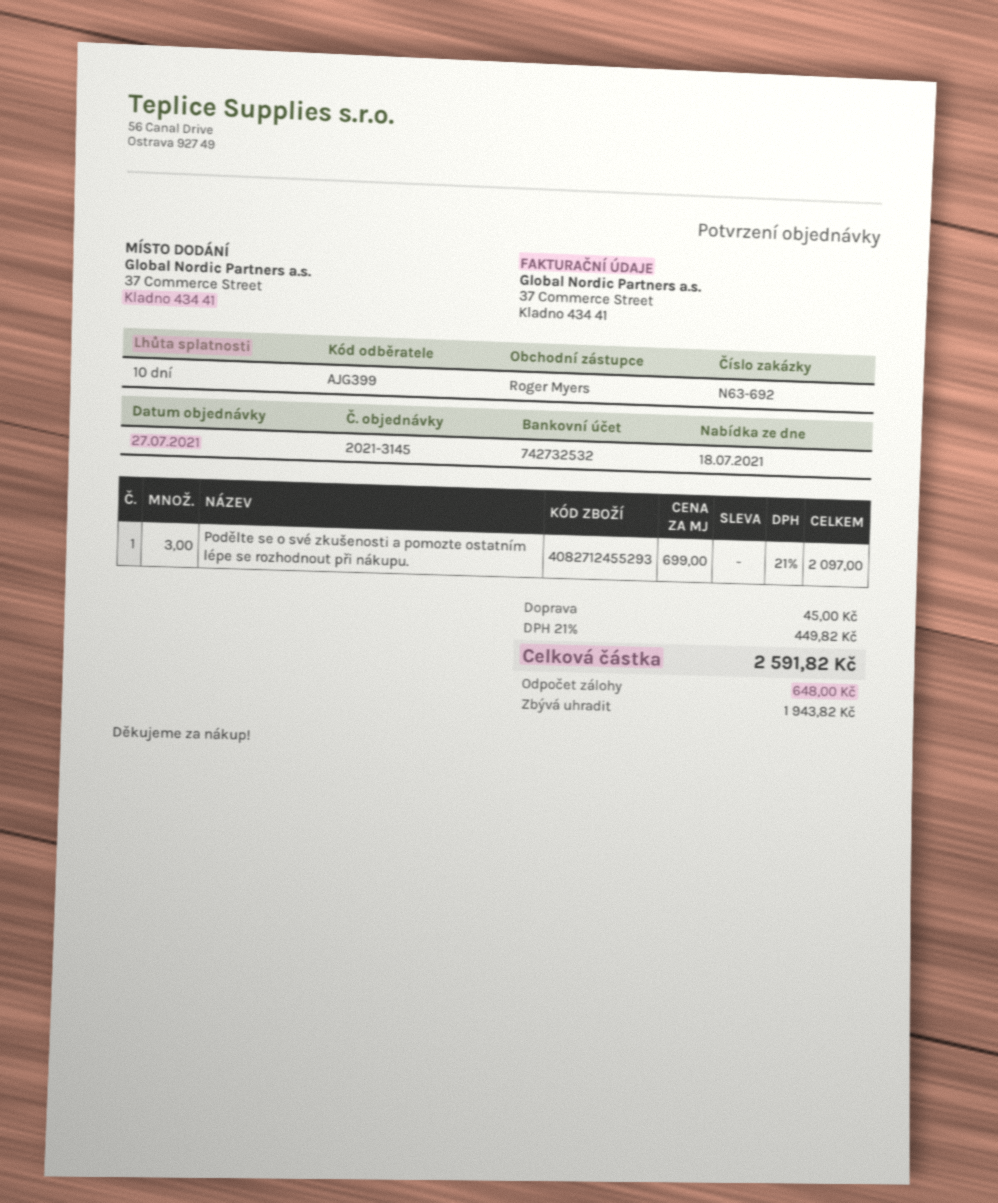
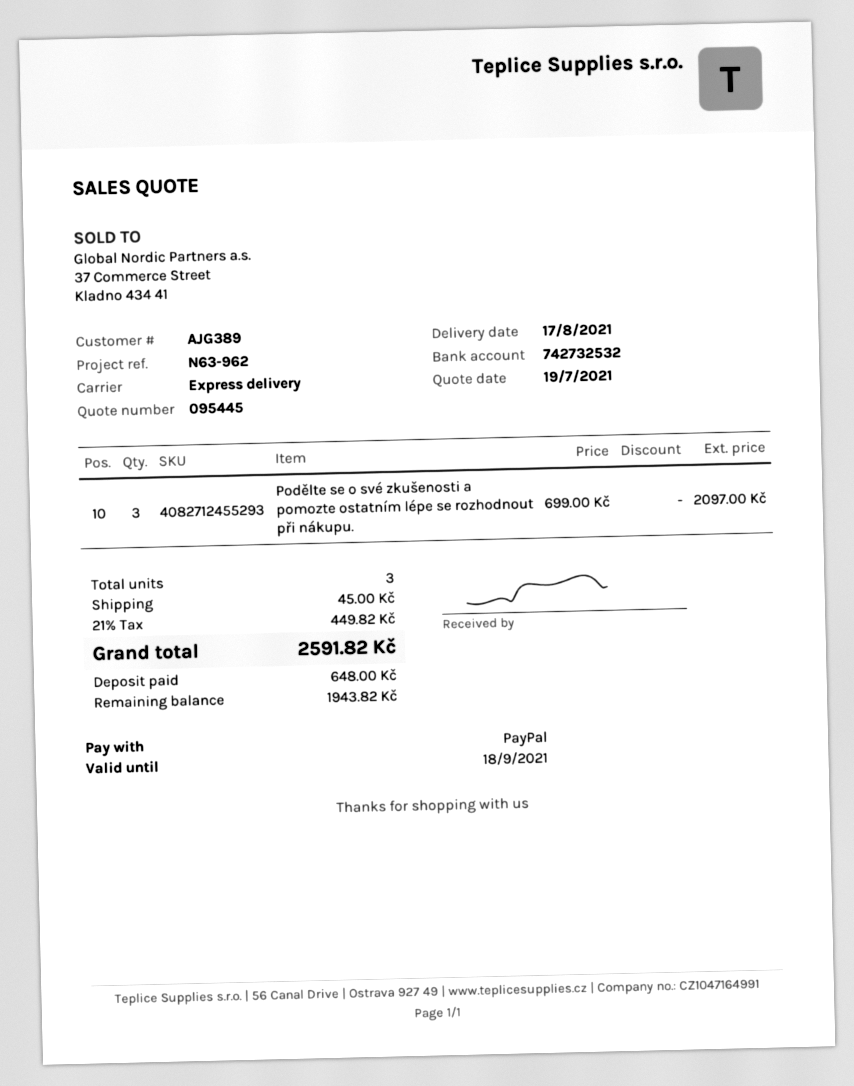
quote date: 2021-07-18 -> 2021-07-19
customer number: AJG399 -> AJG389
reference: N63-692 -> N63-962

